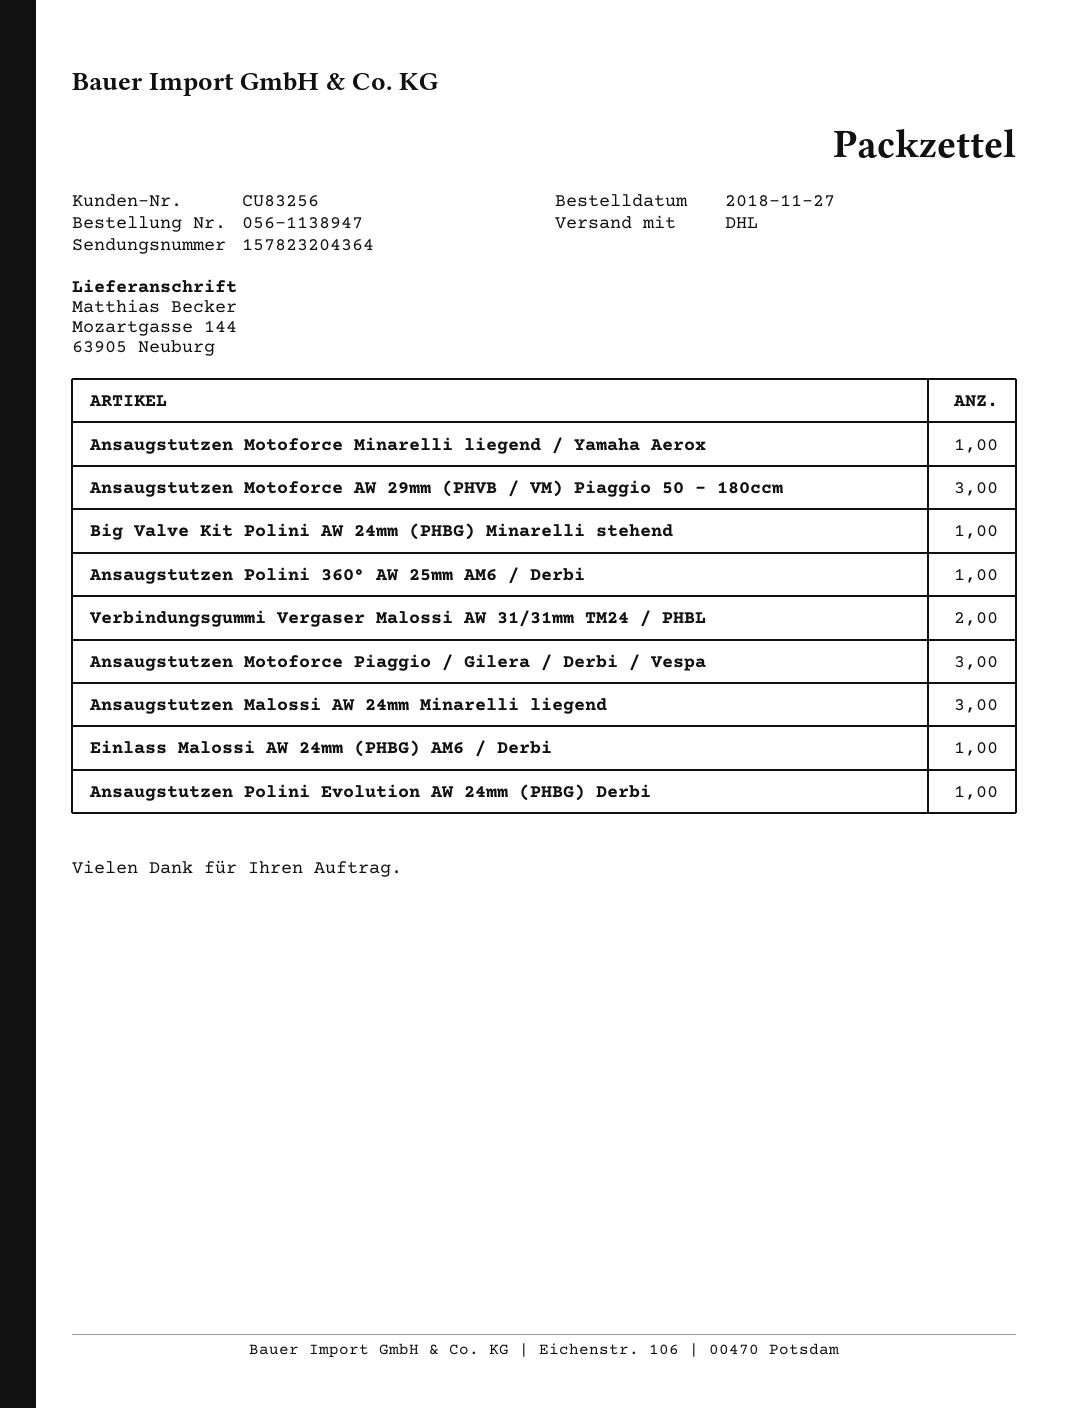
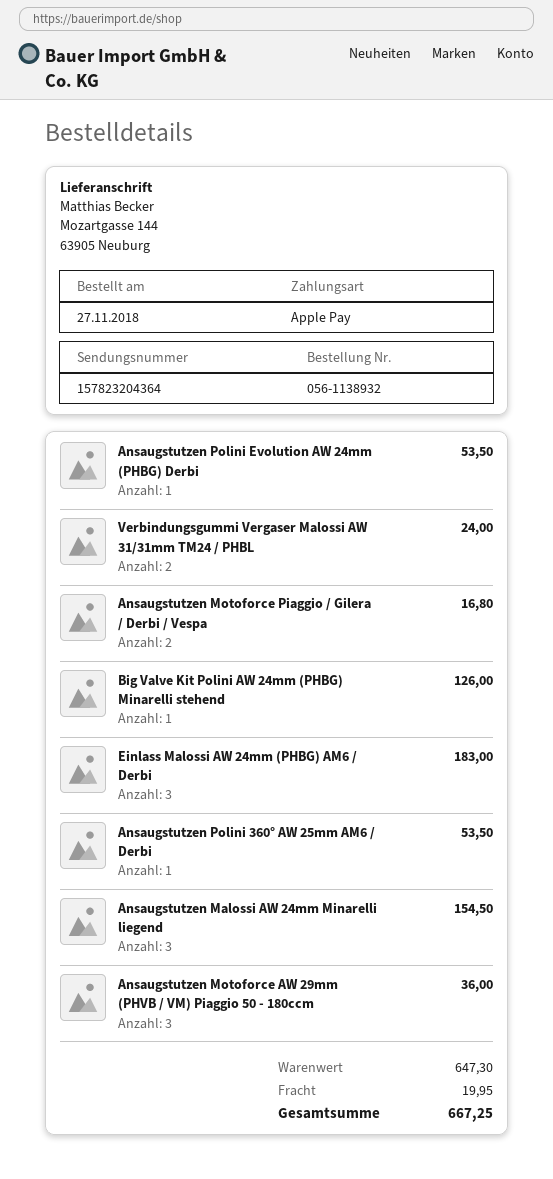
order number: 056-1138947 -> 056-1138932
Ansaugstutzen Motoforce Minarelli liegend / Yamaha Aerox: 1 -> none
Ansaugstutzen Motoforce Piaggio / Gilera / Derbi / Vespa: 3 -> 2
Einlass Malossi AW 24mm (PHBG) AM6 / Derbi: 1 -> 3

